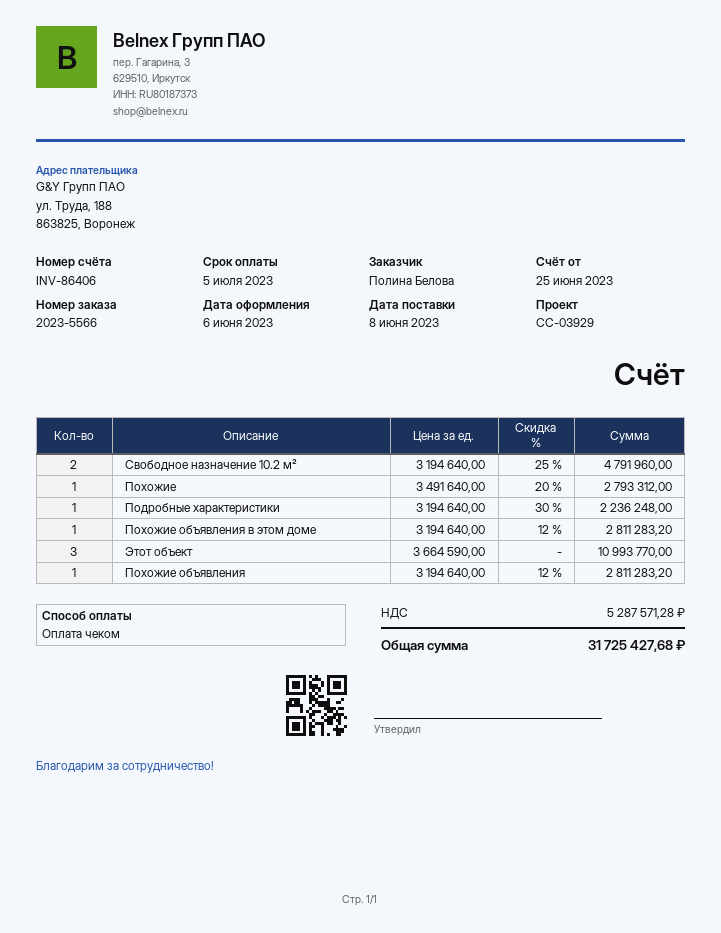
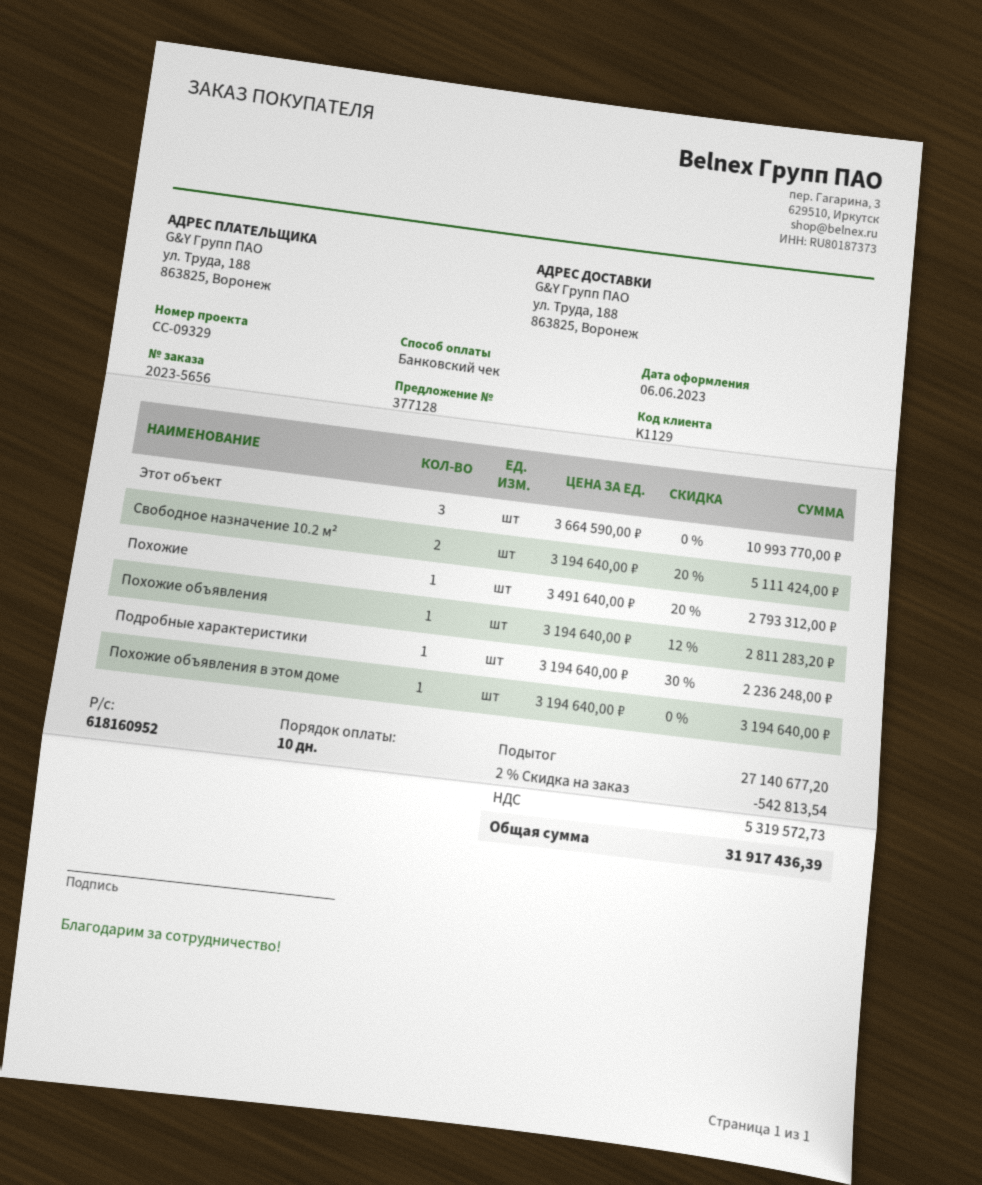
order number: 2023-5566 -> 2023-5656
reference: CC-03929 -> CC-09329
Свободное назначение 10.2 м²: 2 x 3194640.00 - 25% = 4791960.00 -> 2 x 3194640.00 - 20% = 5111424.00
Похожие объявления в этом доме: 1 x 3194640.00 - 12% = 2811283.20 -> 1 x 3194640.00 = 3194640.00
discount: none -> 2% = 542813.54
tax: 5287571.28 -> 5319572.73
total: 31725427.68 -> 31917436.39

